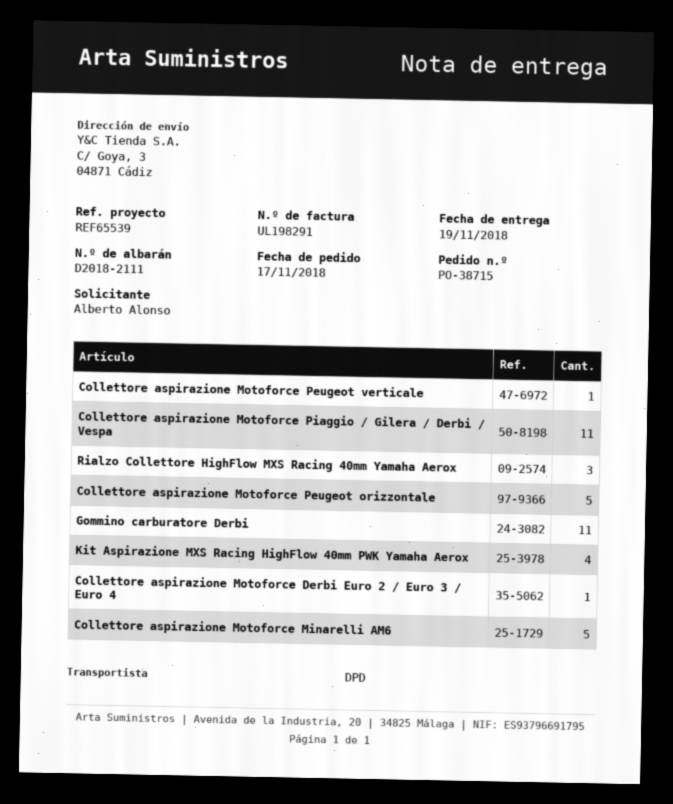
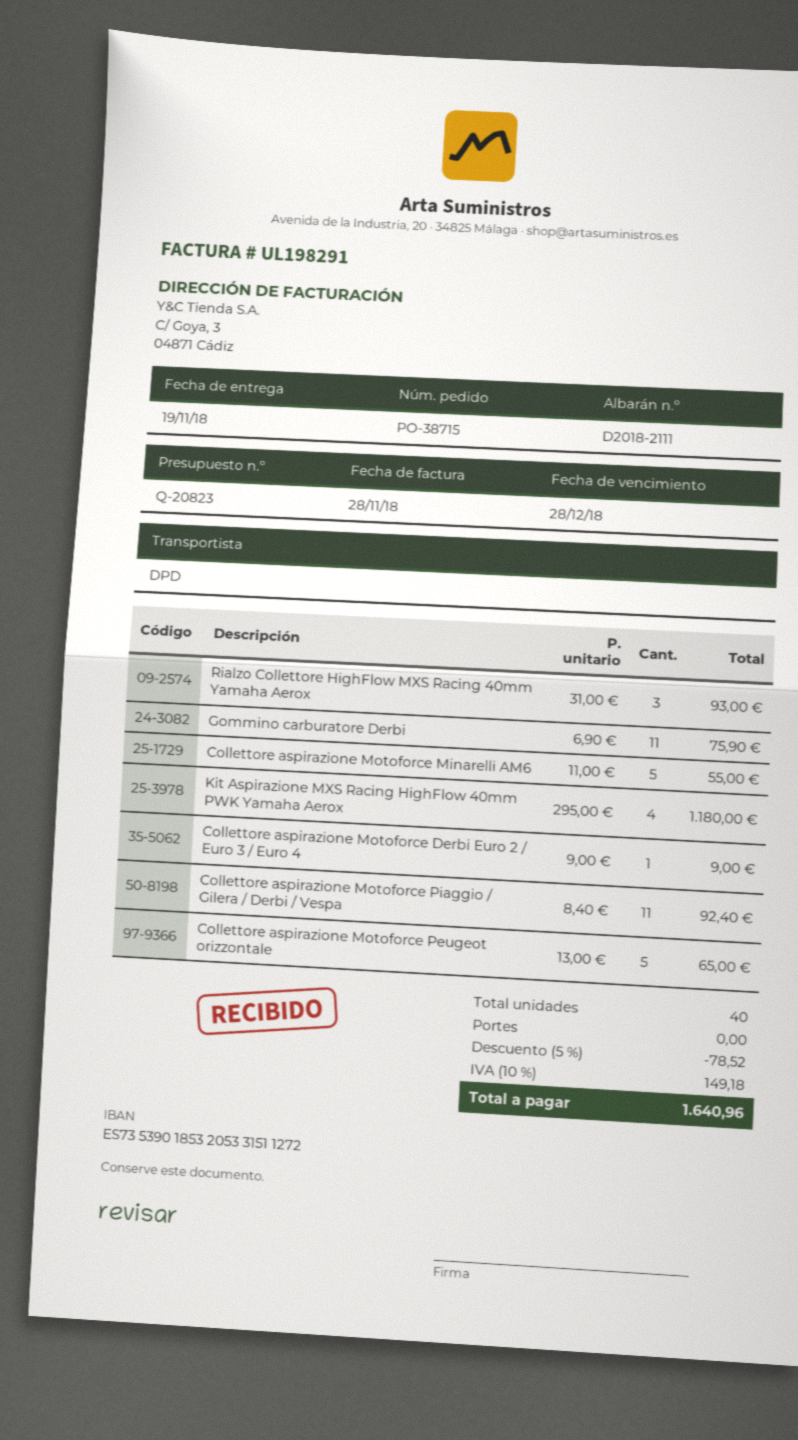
Collettore aspirazione Motoforce Peugeot verticale: 1 -> none

